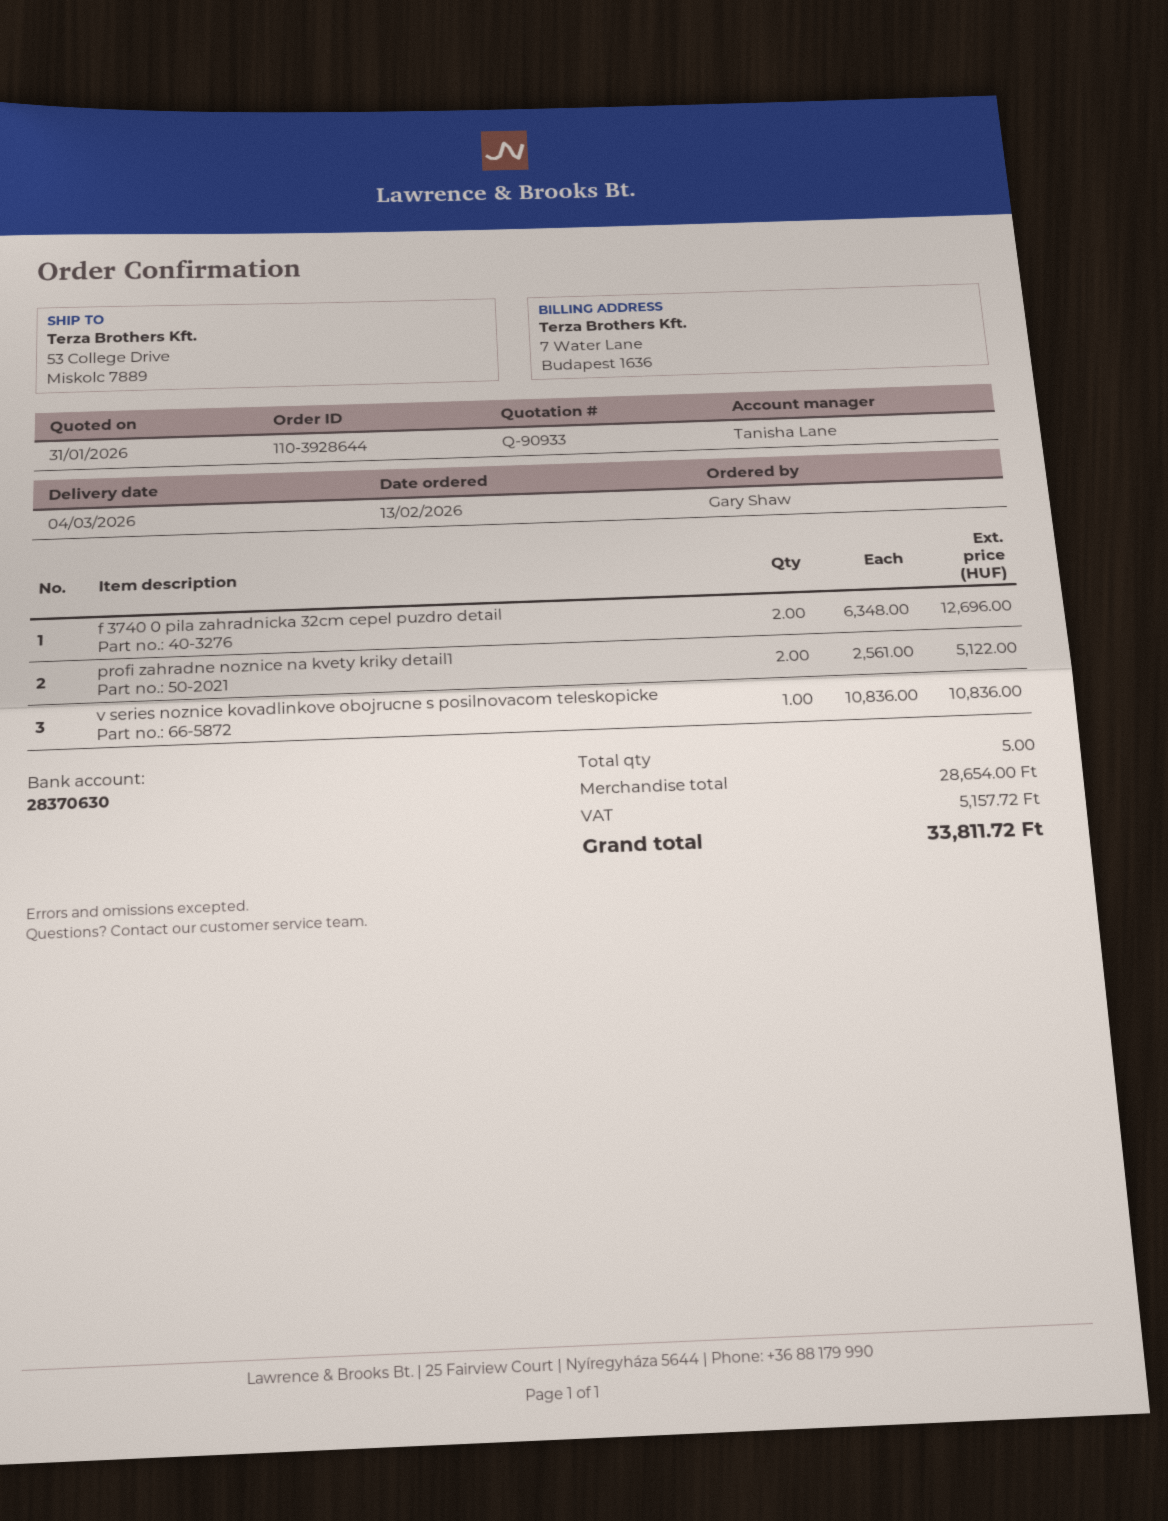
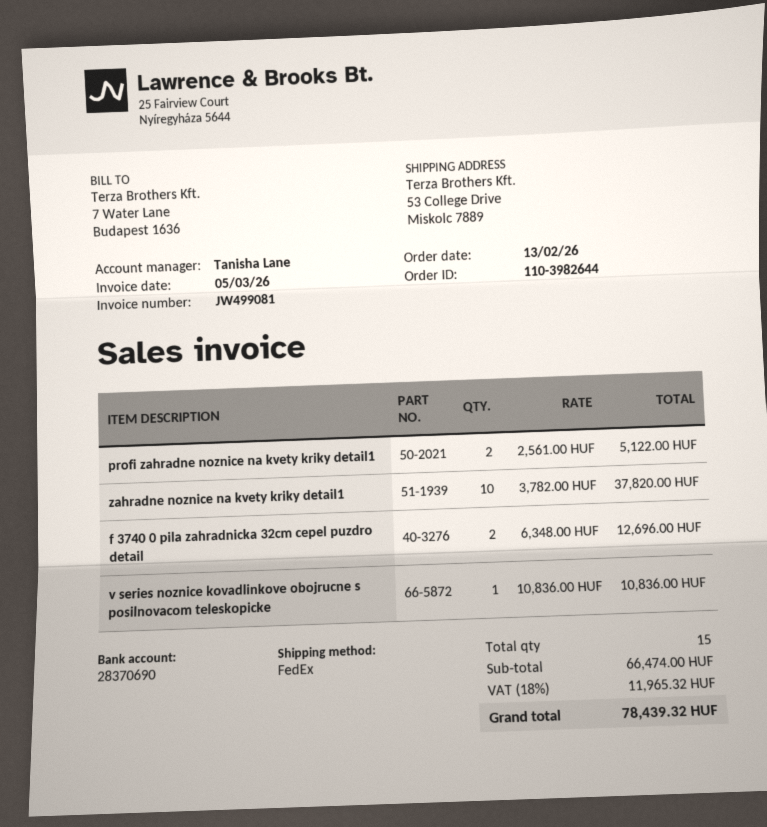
order number: 110-3928644 -> 110-3982644
bank account: 28370630 -> 28370690
zahradne noznice na kvety kriky detail1: none -> 10 x 3782.00 = 37820.00
total quantity: 5 -> 15
subtotal: 28654.00 -> 66474.00
tax: 5157.72 -> 11965.32
total: 33811.72 -> 78439.32

